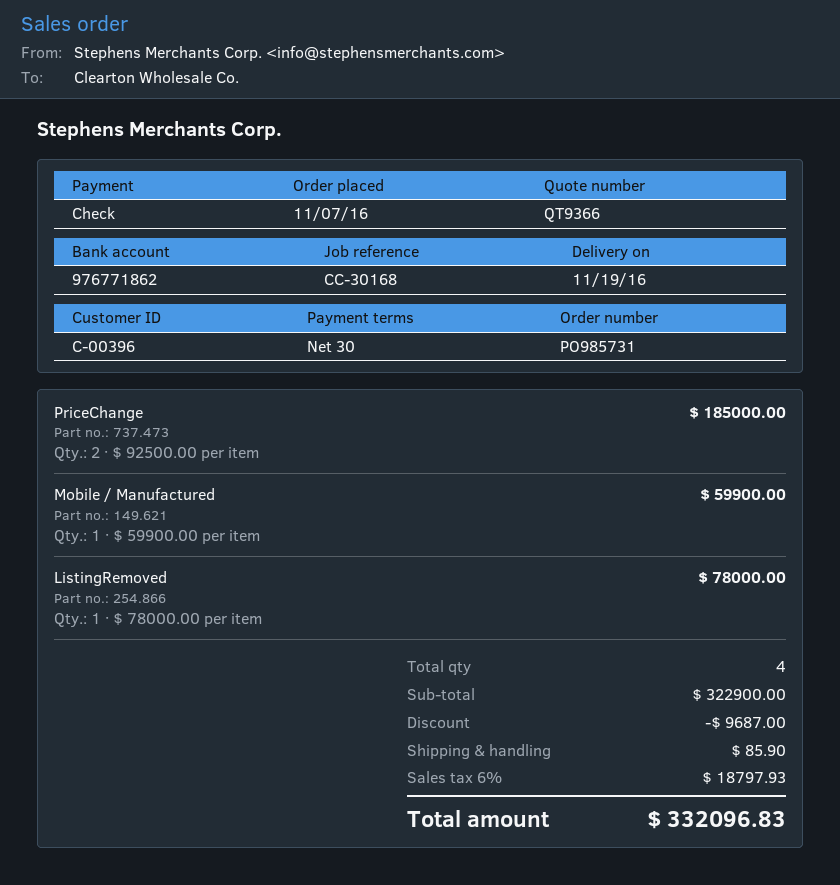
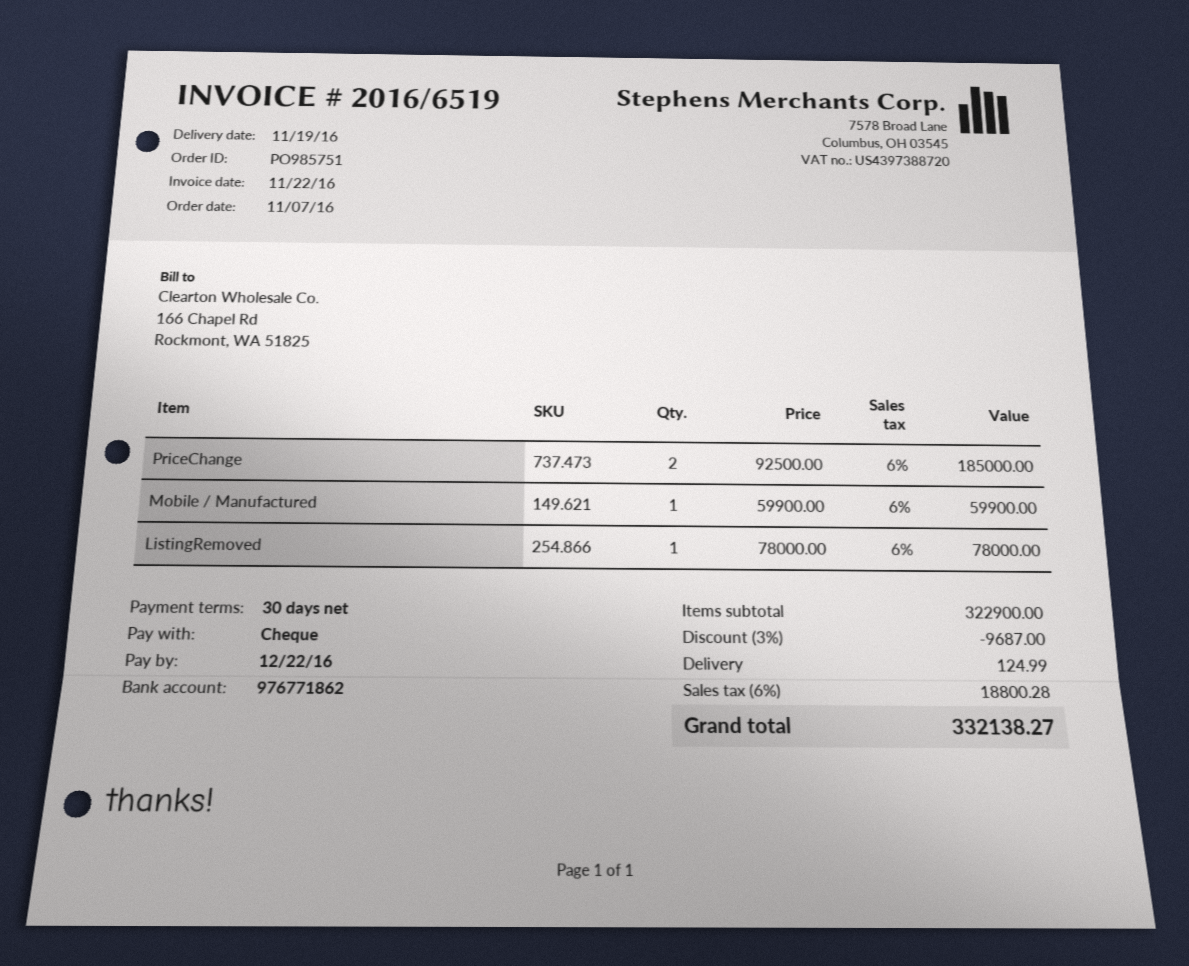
order number: PO985731 -> PO985751
shipping: 85.90 -> 124.99
tax: 6% = 18797.93 -> 6% = 18800.28
total: 332096.83 -> 332138.27

